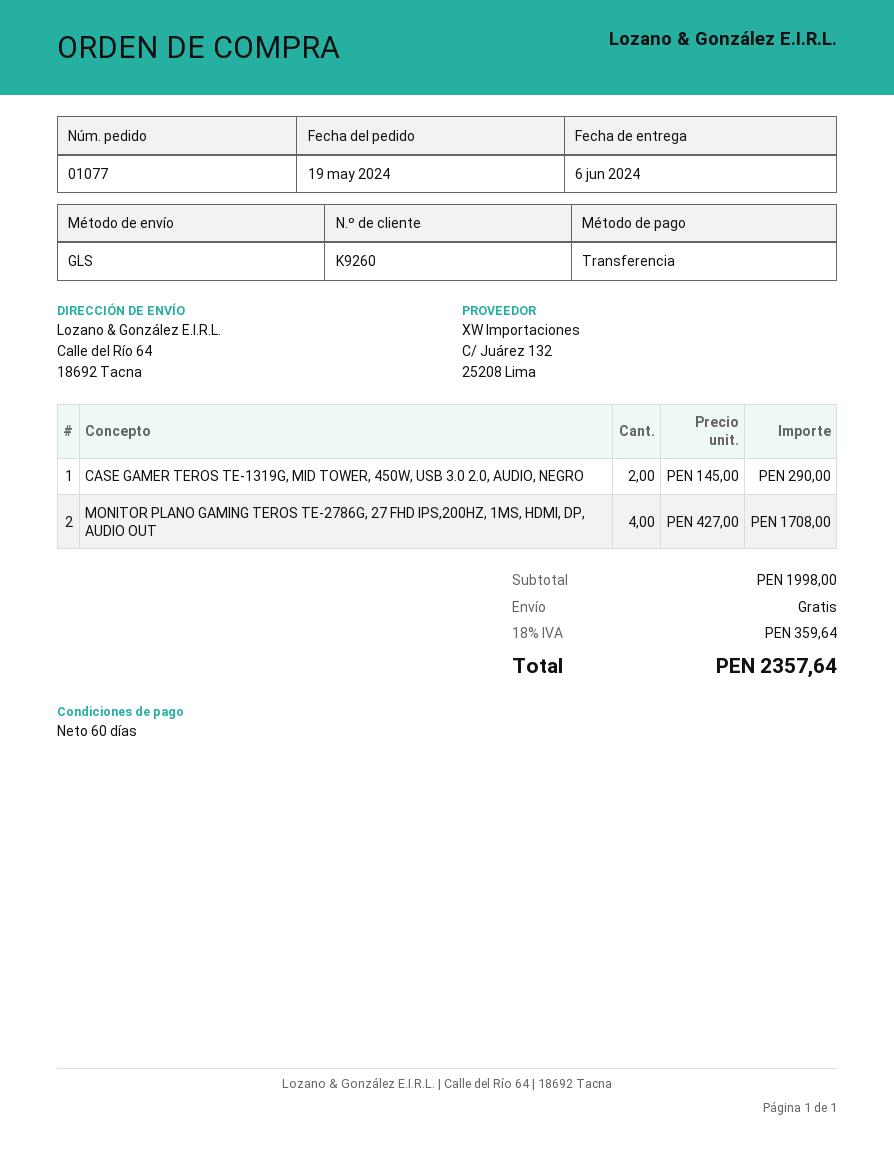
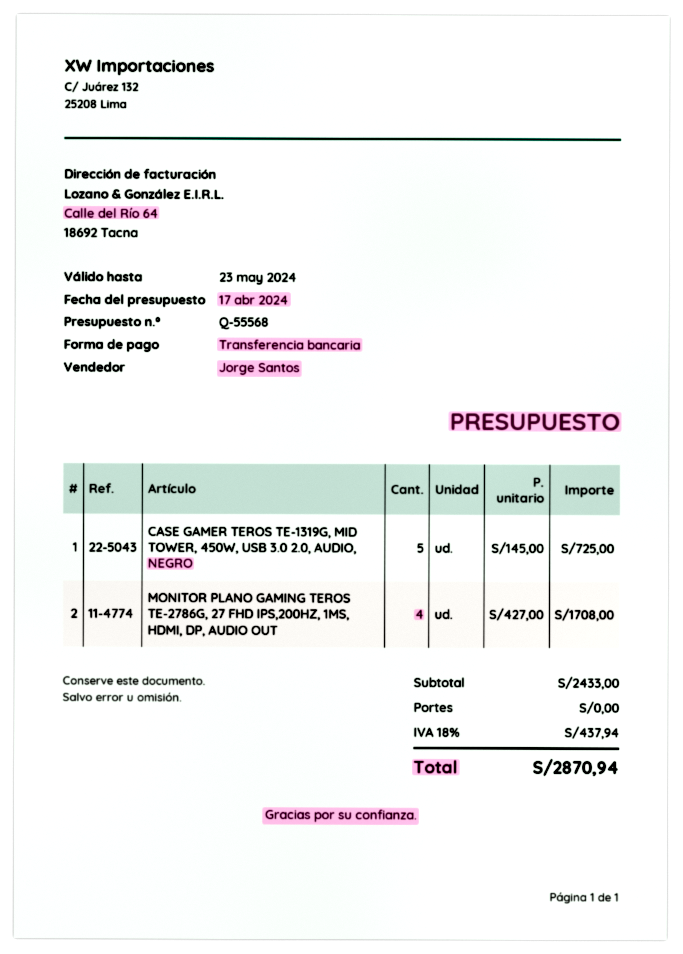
CASE GAMER TEROS TE-1319G, MID TOWER, 450W, USB 3.0 2.0, AUDIO, NEGRO: 2 x 145.00 = 290.00 -> 5 x 145.00 = 725.00
subtotal: 1998.00 -> 2433.00
tax: 18% = 359.64 -> 18% = 437.94
total: 2357.64 -> 2870.94

